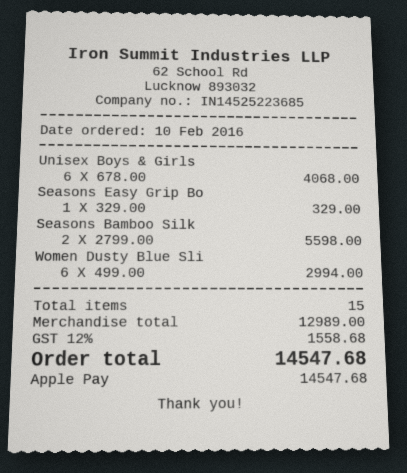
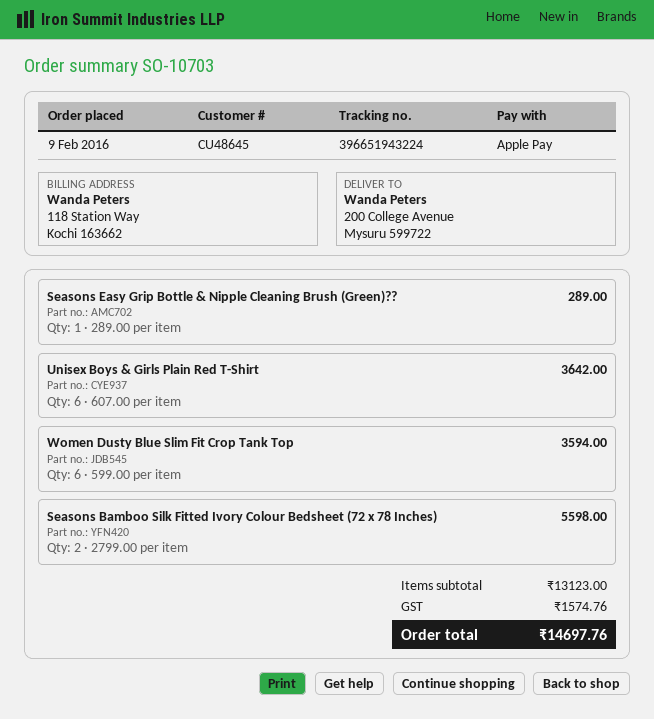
order date: 2016-02-10 -> 2016-02-09
Unisex Boys & Girls: 6 x 678.00 = 4068.00 -> 6 x 607.00 = 3642.00
Seasons Easy Grip Bo: 1 x 329.00 = 329.00 -> 1 x 289.00 = 289.00
Women Dusty Blue Sli: 6 x 499.00 = 2994.00 -> 6 x 599.00 = 3594.00
subtotal: 12989.00 -> 13123.00
tax: 1558.68 -> 1574.76
total: 14547.68 -> 14697.76

